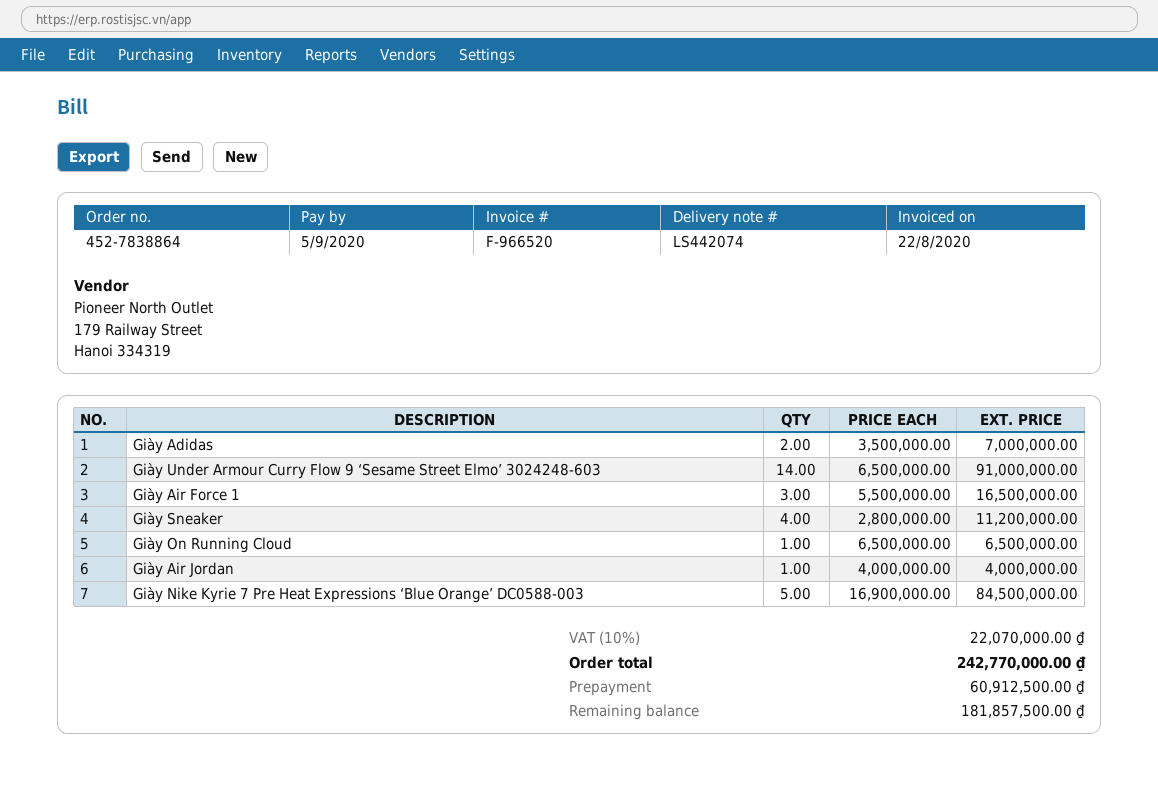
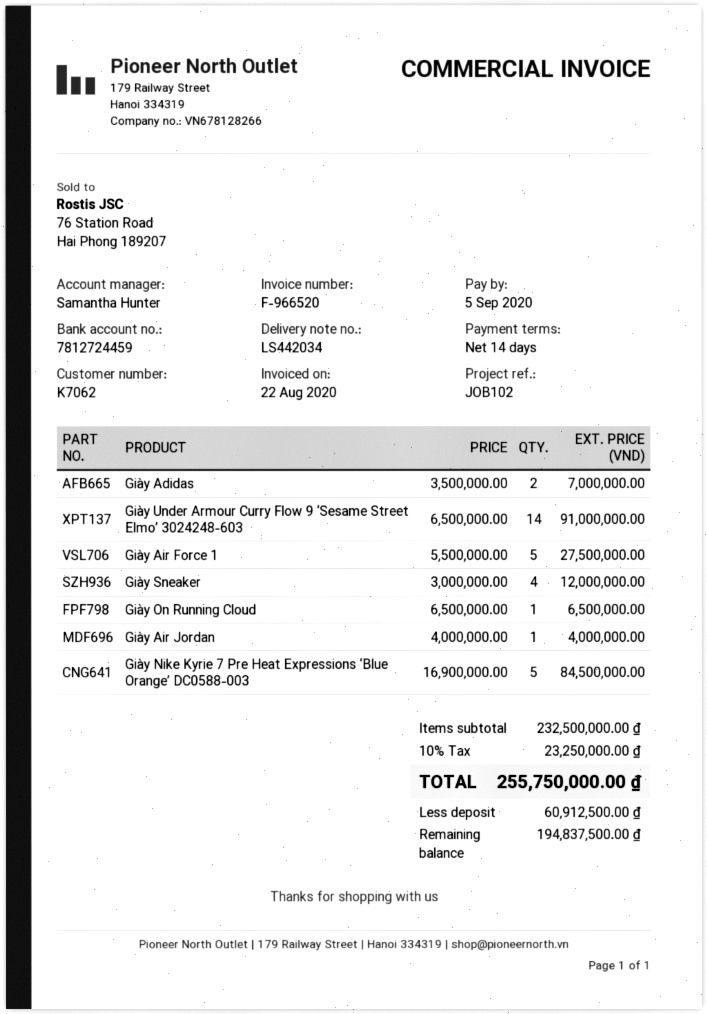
delivery note number: LS442074 -> LS442034
Giày Air Force 1: 3 x 5500000.00 = 16500000.00 -> 5 x 5500000.00 = 27500000.00
Giày Sneaker: 4 x 2800000.00 = 11200000.00 -> 4 x 3000000.00 = 12000000.00
tax: 10% = 22070000.00 -> 10% = 23250000.00
total: 242770000.00 -> 255750000.00
balance: 181857500.00 -> 194837500.00

